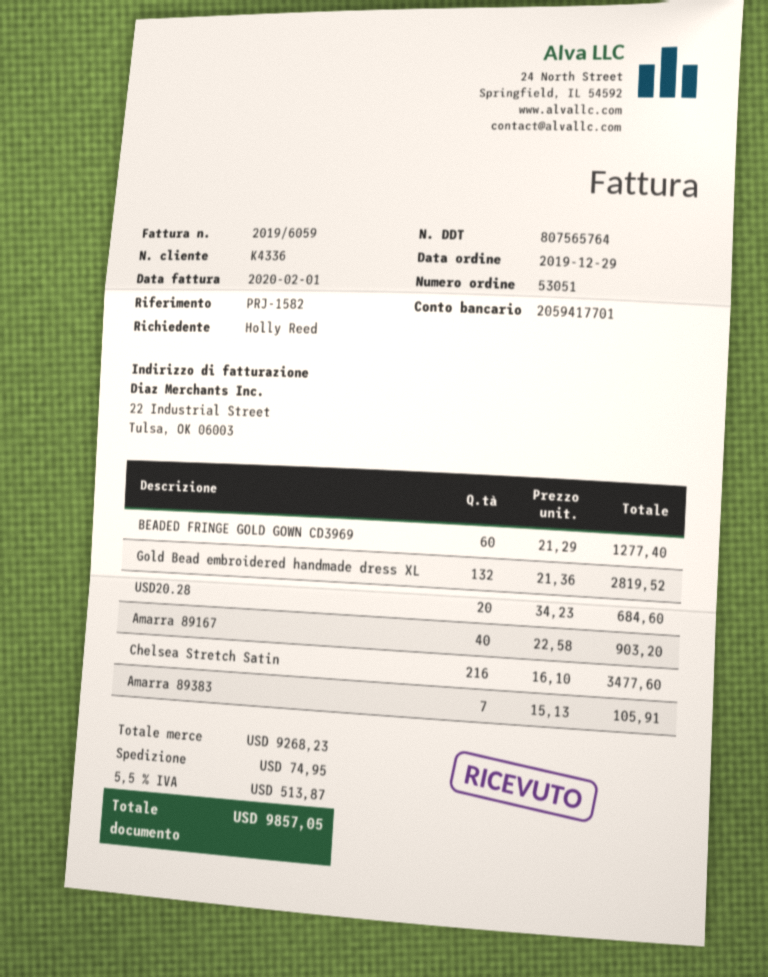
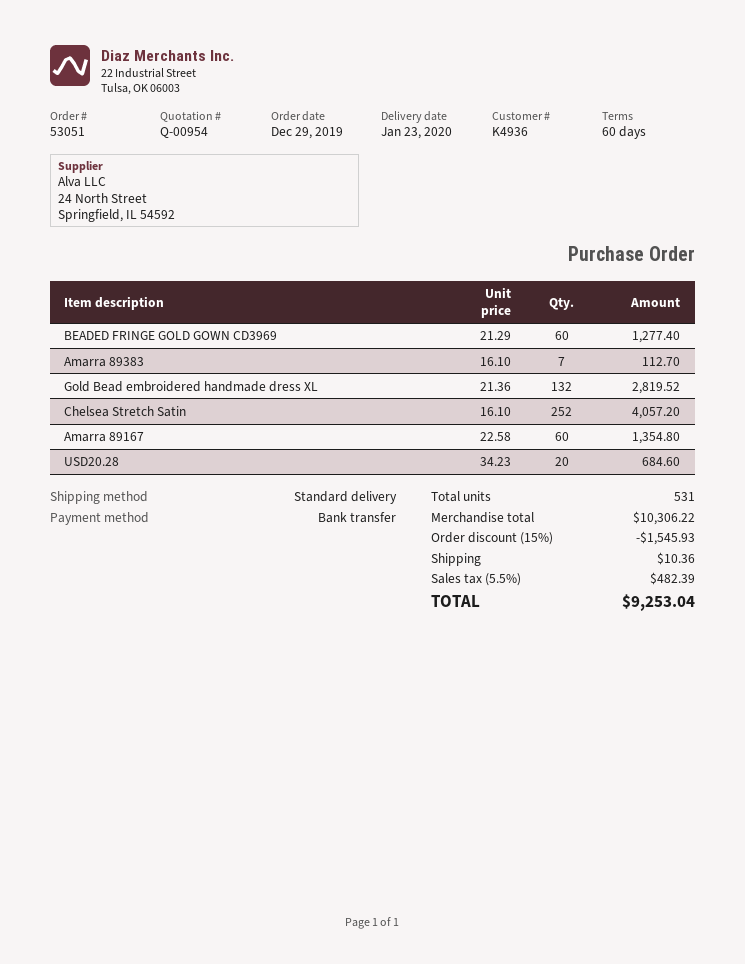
customer number: K4336 -> K4936
Amarra 89167: 40 x 22.58 = 903.20 -> 60 x 22.58 = 1354.80
Chelsea Stretch Satin: 216 x 16.10 = 3477.60 -> 252 x 16.10 = 4057.20
Amarra 89383: 7 x 15.13 = 105.91 -> 7 x 16.10 = 112.70
subtotal: 9268.23 -> 10306.22
discount: none -> 15% = 1545.93
shipping: 74.95 -> 10.36
tax: 5.5% = 513.87 -> 5.5% = 482.39
total: 9857.05 -> 9253.04

